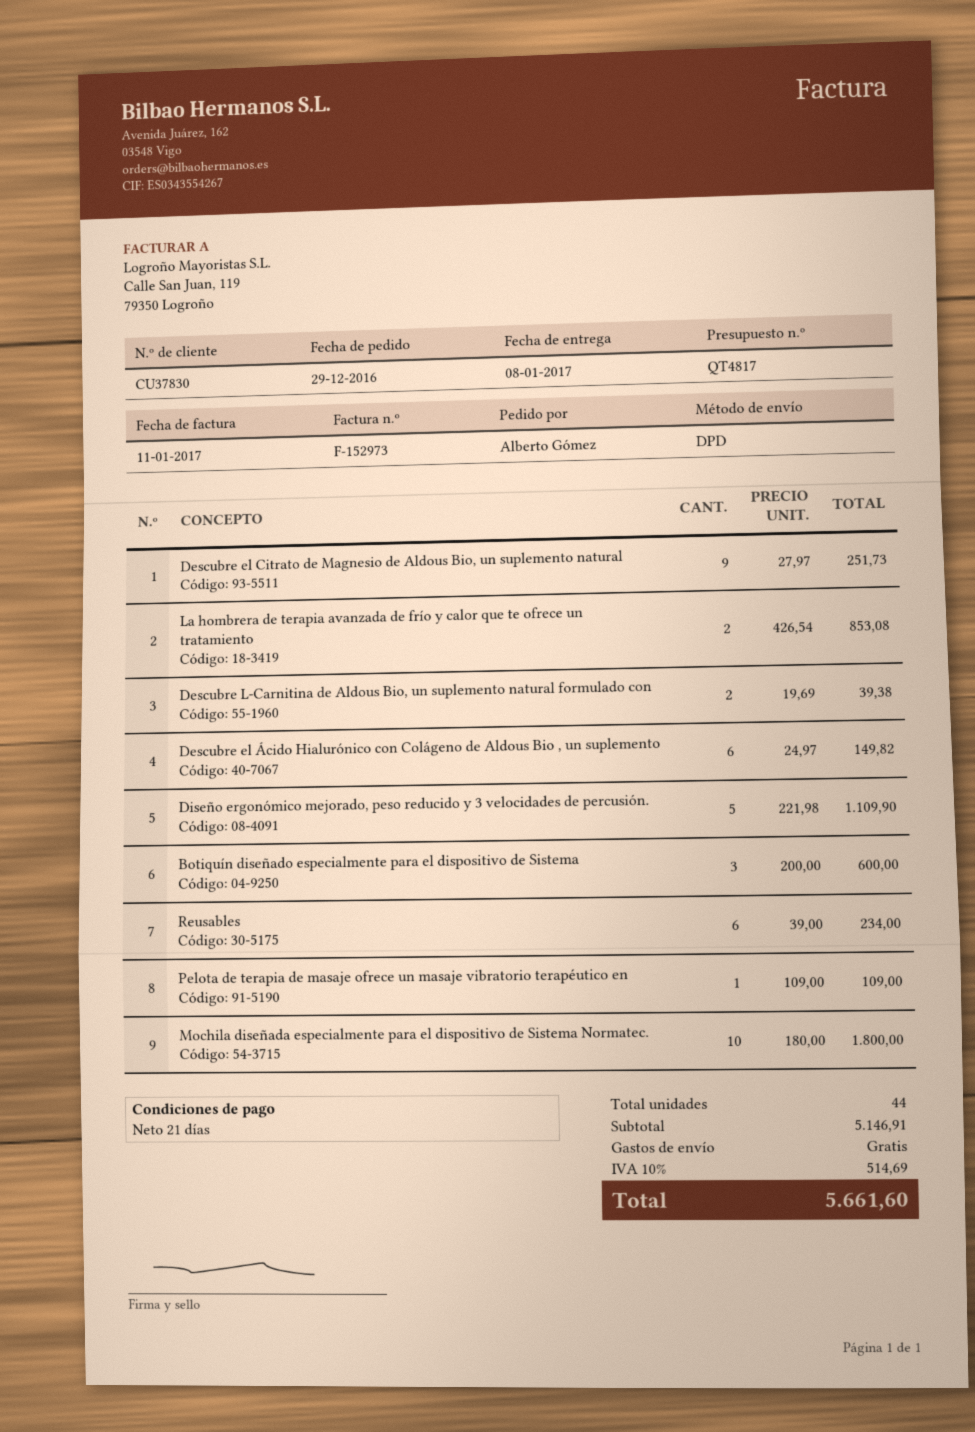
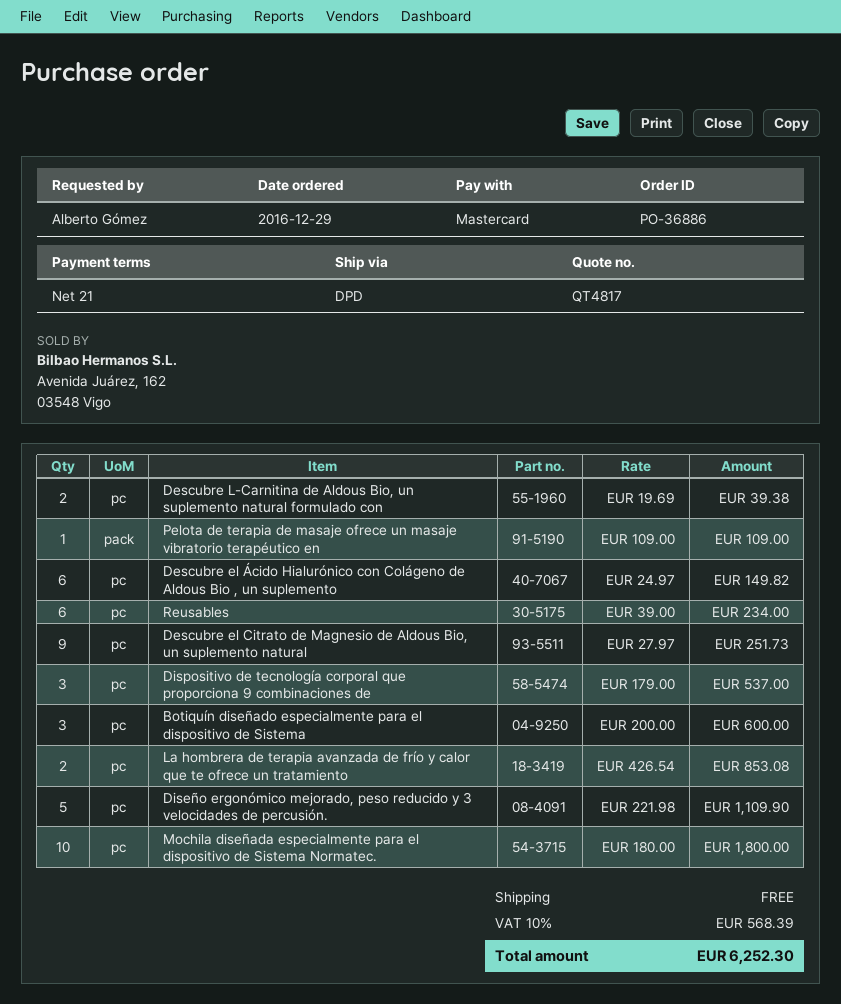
Dispositivo de tecnología corporal que proporciona 9 combinaciones de: none -> 3 x 179.00 = 537.00
tax: 10% = 514.69 -> 10% = 568.39
total: 5661.60 -> 6252.30

